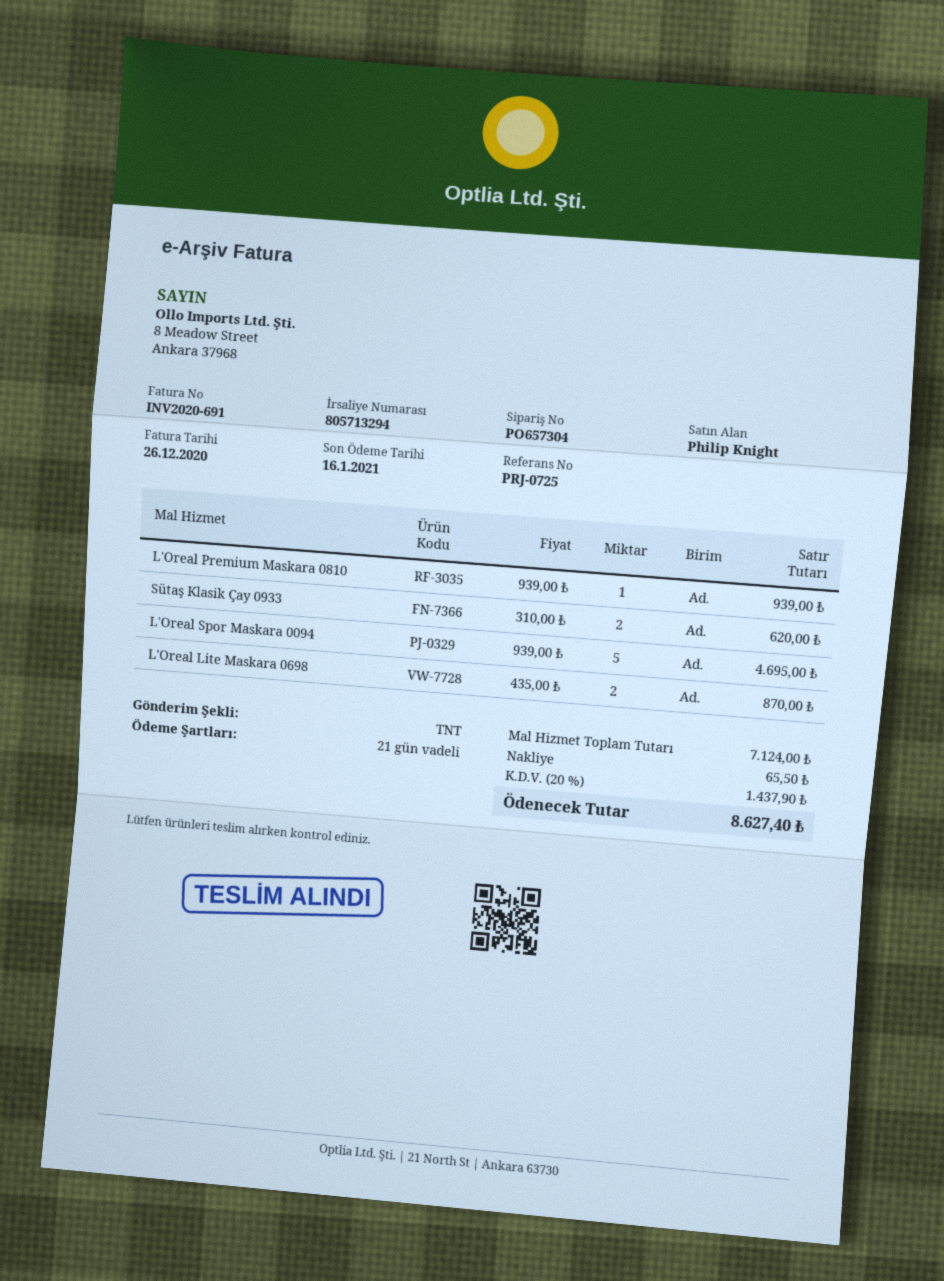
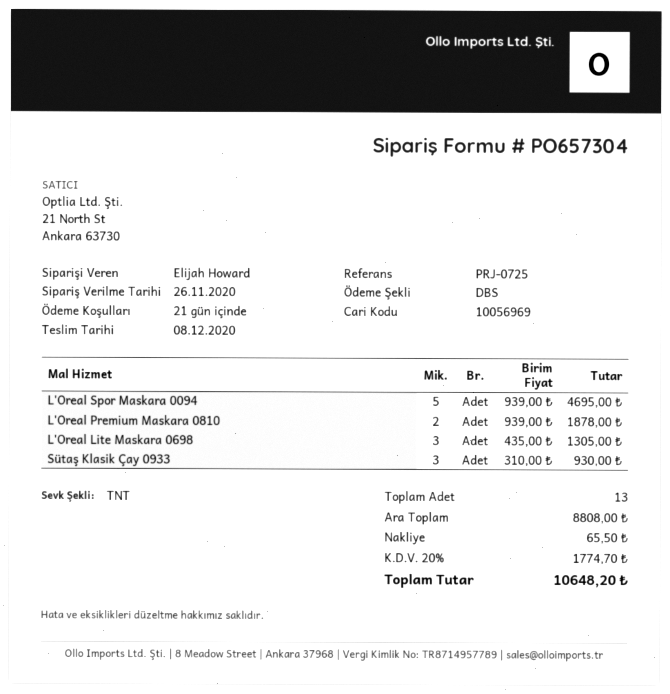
ordered by: Philip Knight -> Elijah Howard
L'Oreal Premium Maskara 0810: 1 x 939.00 = 939.00 -> 2 x 939.00 = 1878.00
Sütaş Klasik Çay 0933: 2 x 310.00 = 620.00 -> 3 x 310.00 = 930.00
L'Oreal Lite Maskara 0698: 2 x 435.00 = 870.00 -> 3 x 435.00 = 1305.00
subtotal: 7124.00 -> 8808.00
tax: 20% = 1437.90 -> 20% = 1774.70
total: 8627.40 -> 10648.20

